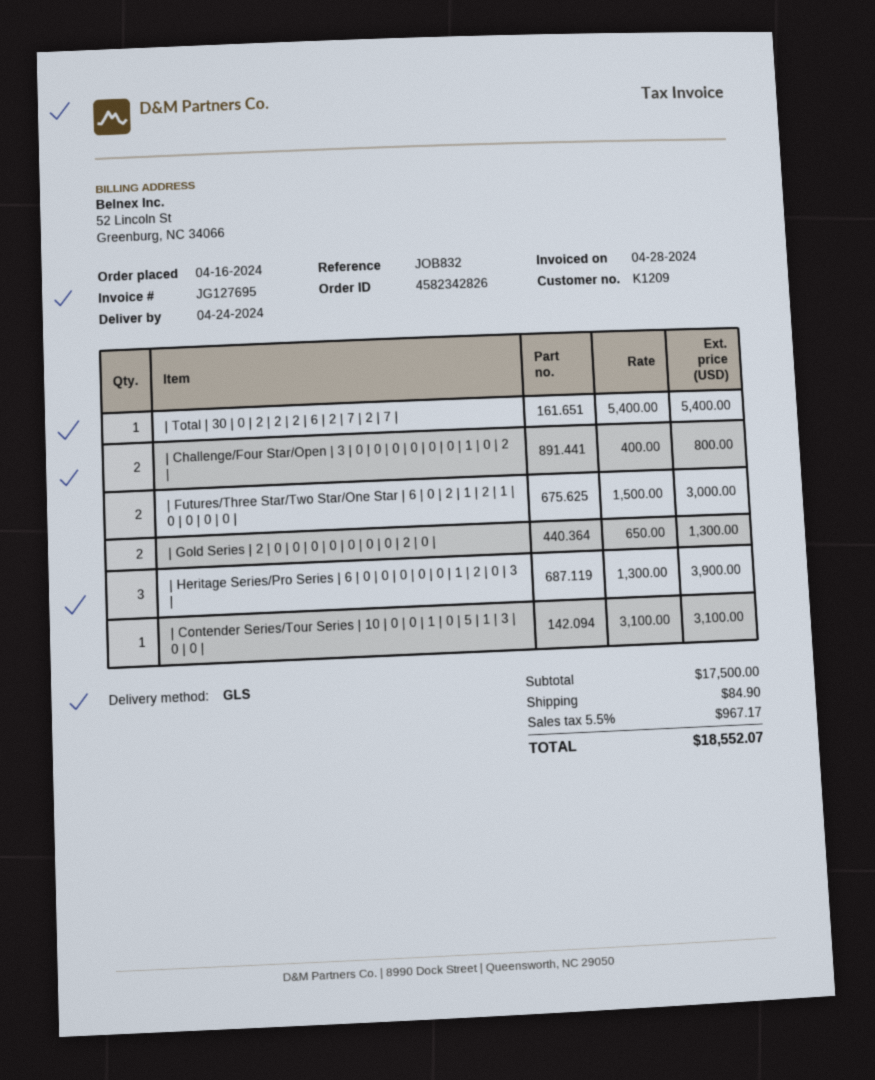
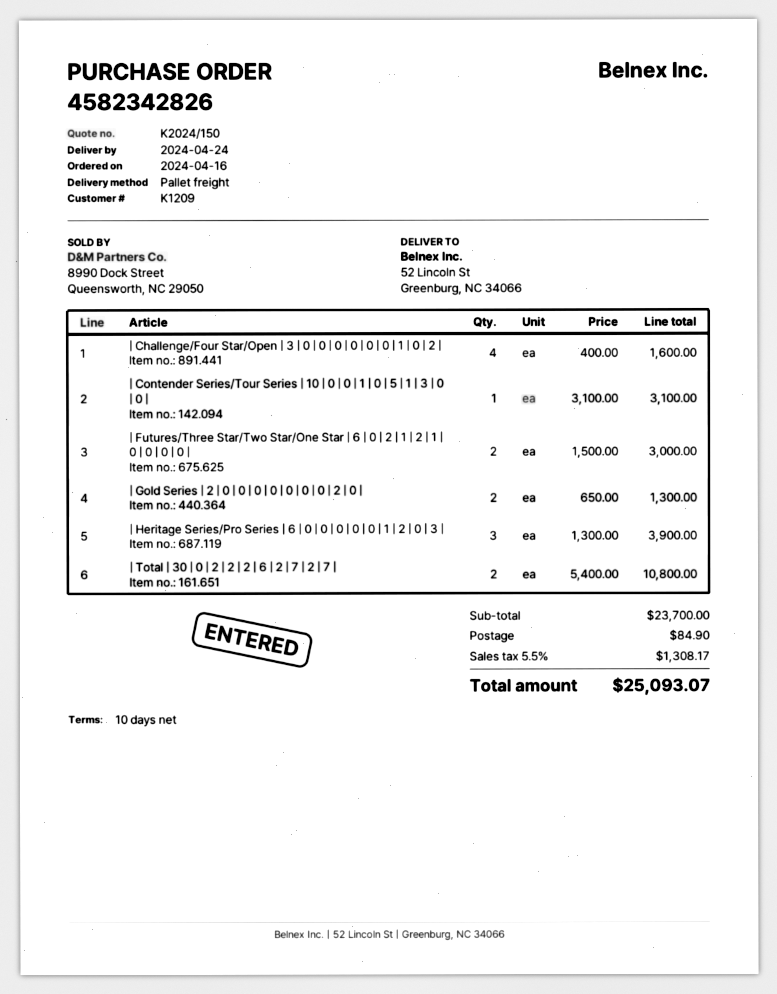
shipping method: GLS -> pallet freight
| Total | 30 | 0 | 2 | 2 | 2 | 6 | 2 | 7 | 2 | 7 |: 1 x 5400.00 = 5400.00 -> 2 x 5400.00 = 10800.00
| Challenge/Four Star/Open | 3 | 0 | 0 | 0 | 0 | 0 | 0 | 1 | 0 | 2 |: 2 x 400.00 = 800.00 -> 4 x 400.00 = 1600.00
subtotal: 17500.00 -> 23700.00
tax: 5.5% = 967.17 -> 5.5% = 1308.17
total: 18552.07 -> 25093.07

